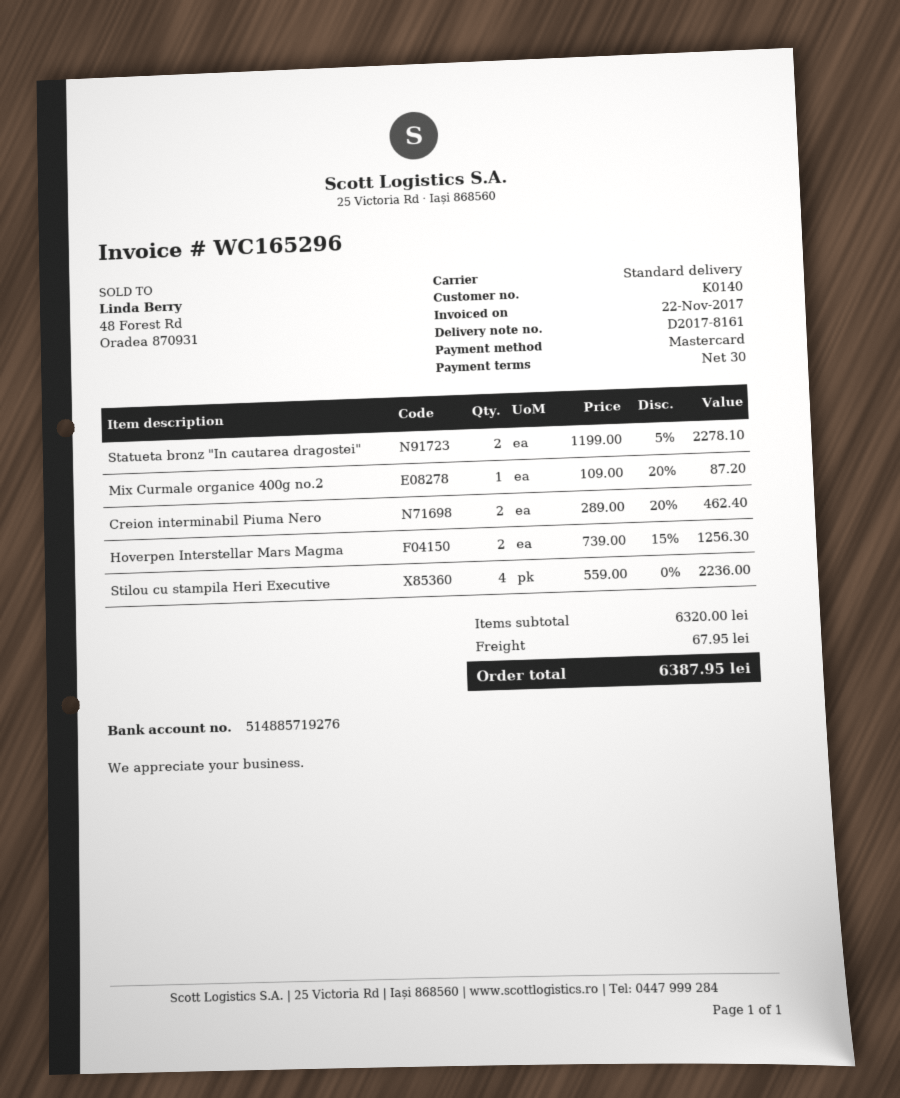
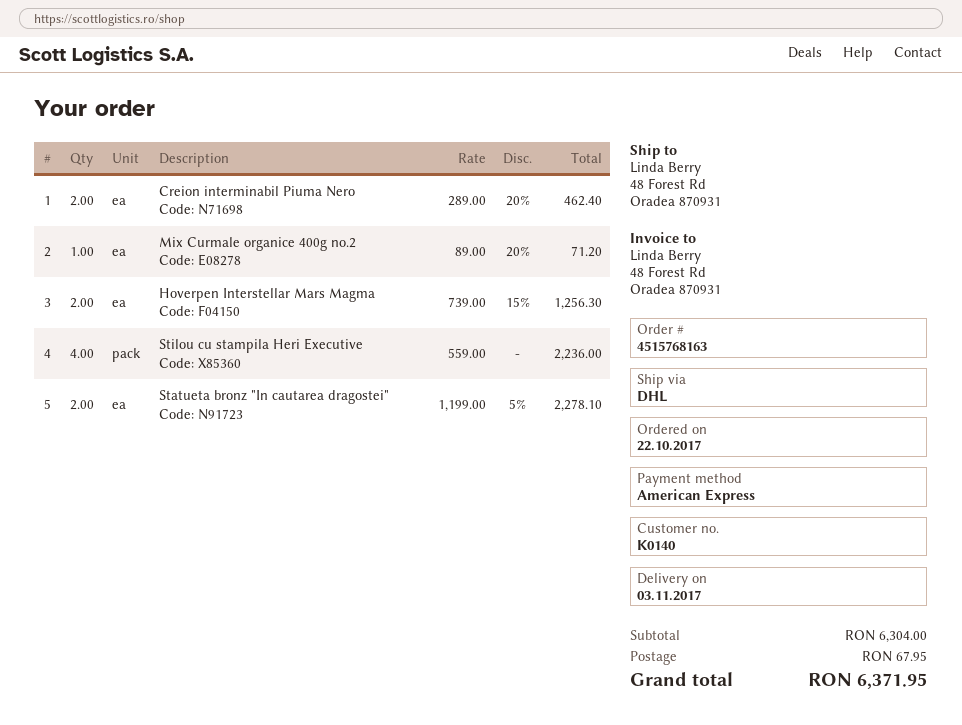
payment method: Mastercard -> American Express
shipping method: standard -> DHL
Mix Curmale organice 400g no.2: 1 x 109.00 - 20% = 87.20 -> 1 x 89.00 - 20% = 71.20
subtotal: 6320.00 -> 6304.00
total: 6387.95 -> 6371.95

